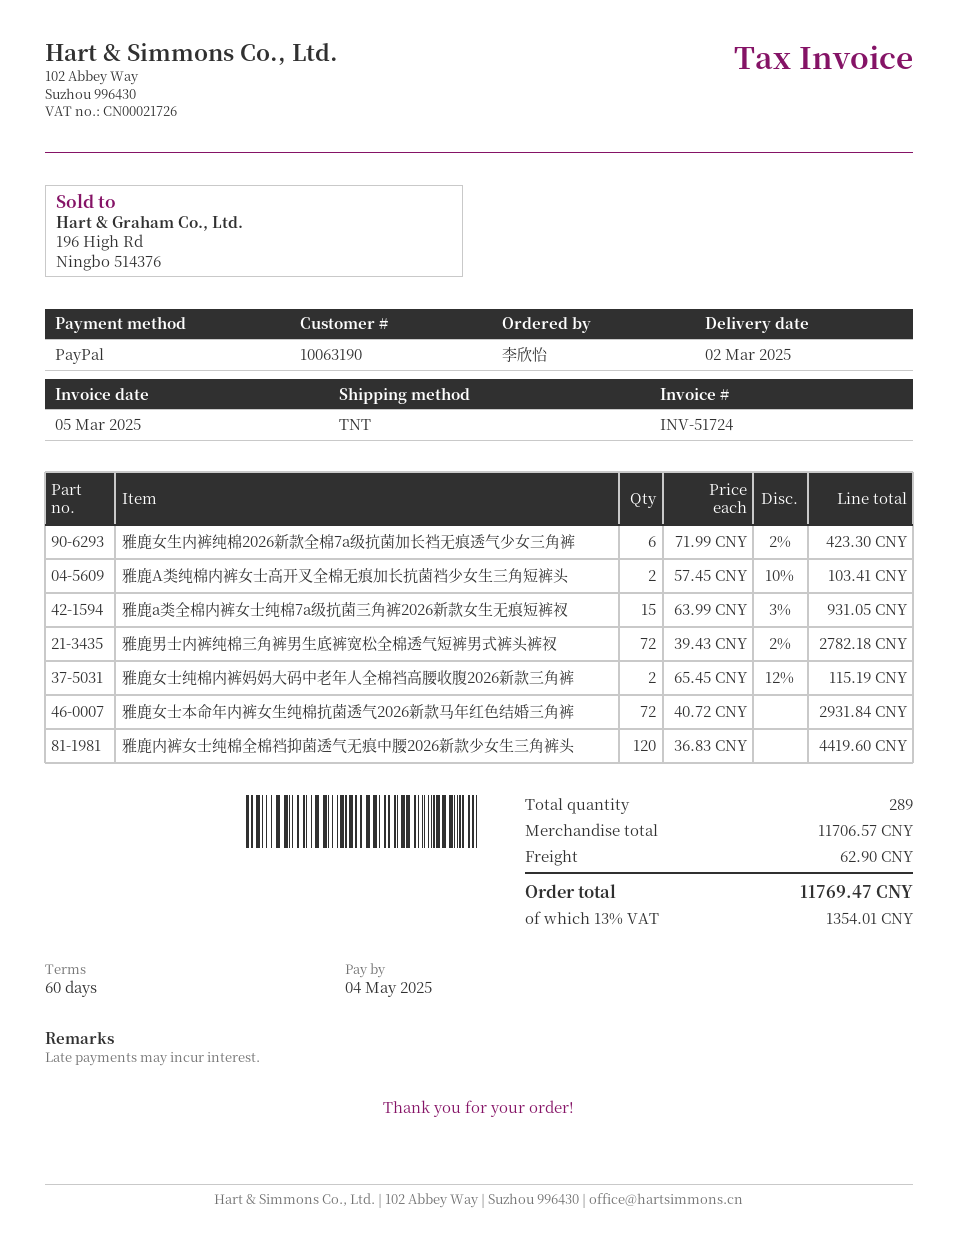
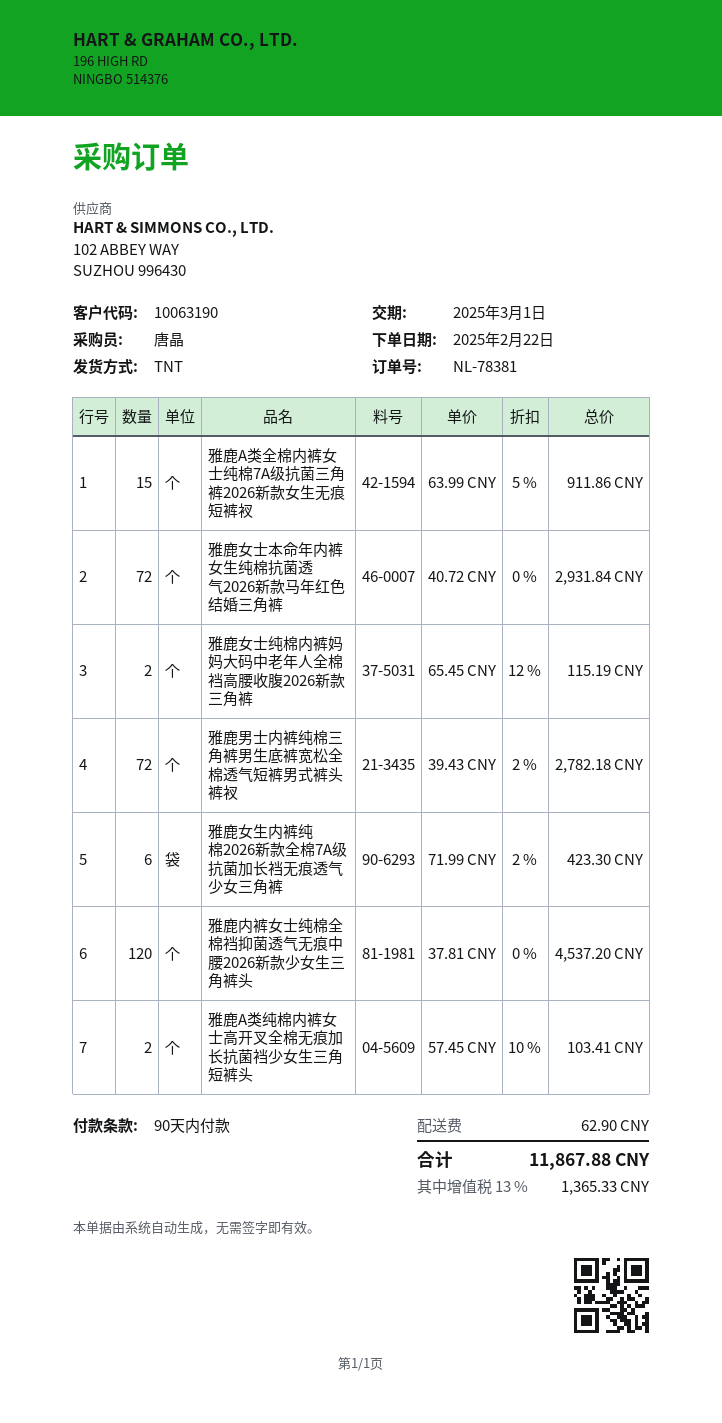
delivery date: 2025-03-02 -> 2025-03-01
payment terms: 60 days -> 90 days
ordered by: 李欣怡 -> 唐晶
雅鹿a类全棉内裤女士纯棉7a级抗菌三角裤2026新款女生无痕短裤衩: 15 x 63.99 - 3% = 931.05 -> 15 x 63.99 - 5% = 911.86
雅鹿内裤女士纯棉全棉裆抑菌透气无痕中腰2026新款少女生三角裤头: 120 x 36.83 = 4419.60 -> 120 x 37.81 = 4537.20
tax: 13% = 1354.01 -> 13% = 1365.33
total: 11769.47 -> 11867.88

